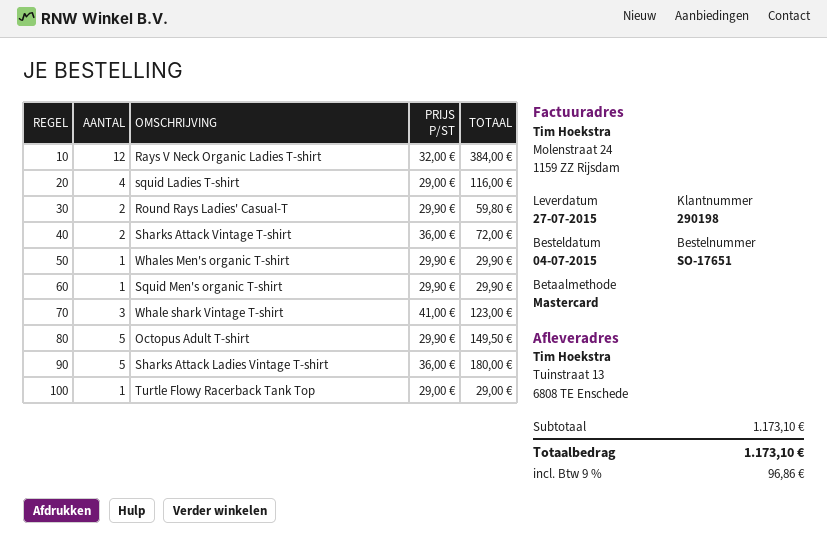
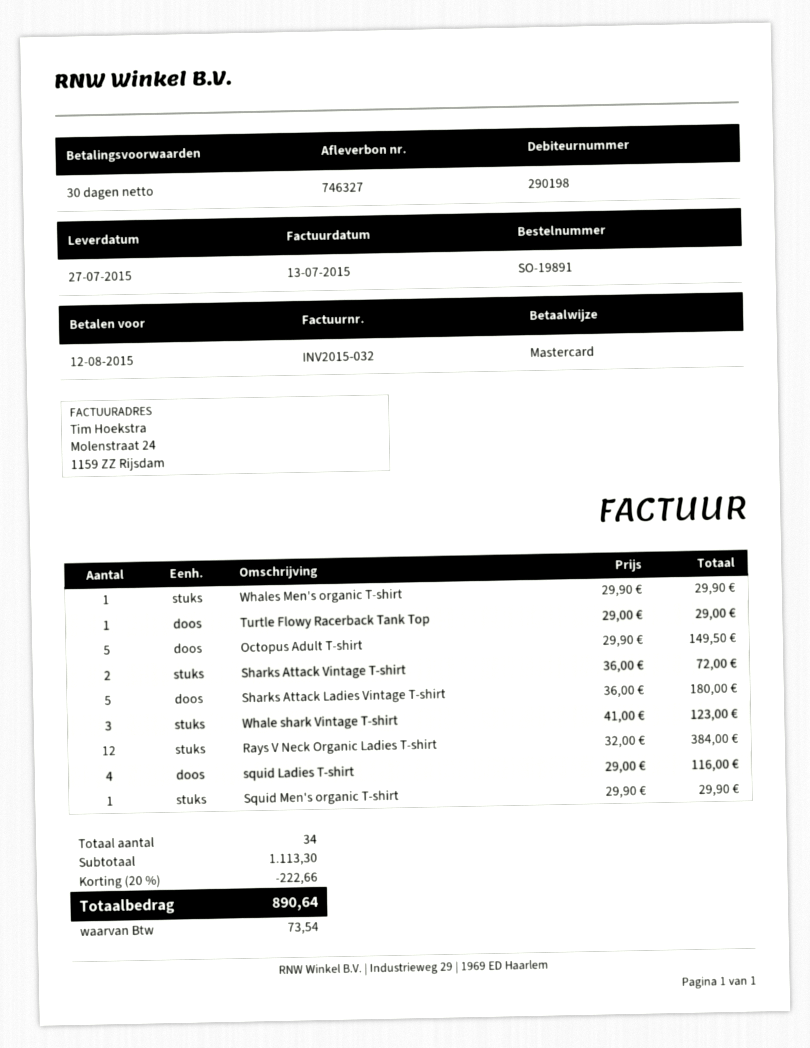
order number: SO-17651 -> SO-19891
Round Rays Ladies' Casual-T: 2 x 29.90 = 59.80 -> none
subtotal: 1173.10 -> 1113.30
discount: none -> 20% = 222.66
tax: 96.86 -> 73.54
total: 1173.10 -> 890.64

